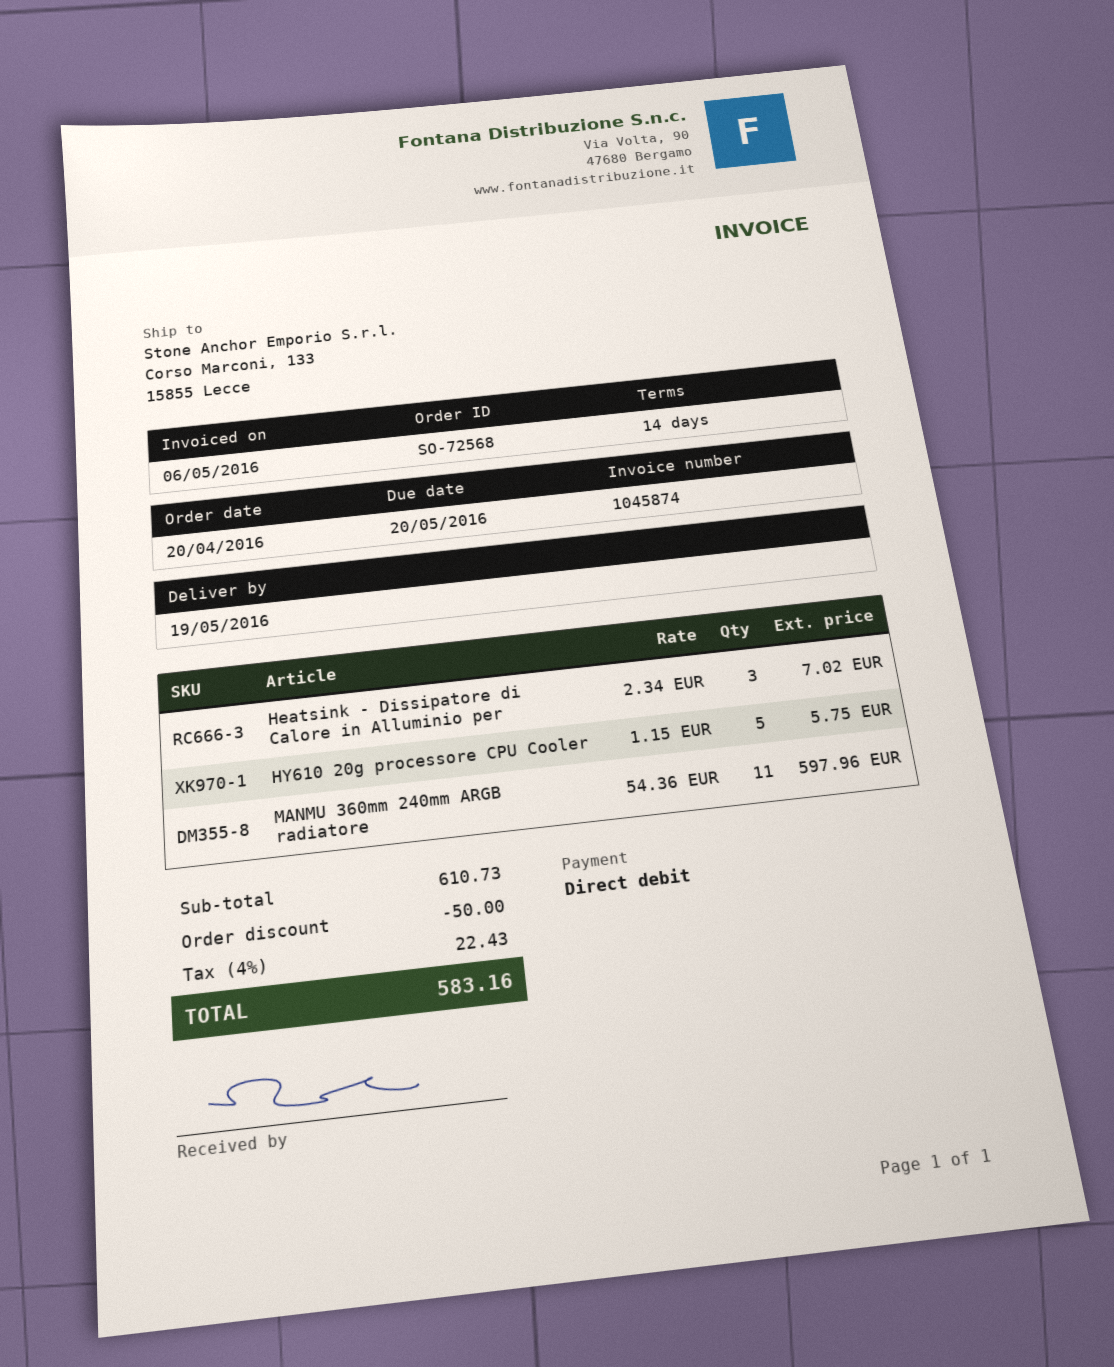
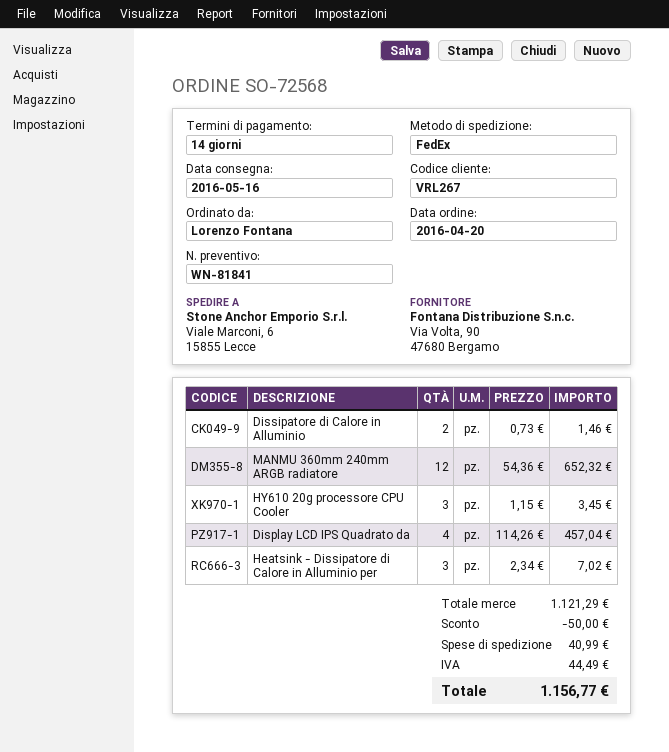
delivery date: 2016-05-19 -> 2016-05-16
ship to: Corso Marconi, 133, 15855 Lecce -> Viale Marconi, 6, 15855 Lecce
HY610 20g processore CPU Cooler: 5 x 1.15 = 5.75 -> 3 x 1.15 = 3.45
MANMU 360mm 240mm ARGB radiatore: 11 x 54.36 = 597.96 -> 12 x 54.36 = 652.32
Dissipatore di Calore in Alluminio: none -> 2 x 0.73 = 1.46
Display LCD IPS Quadrato da: none -> 4 x 114.26 = 457.04
subtotal: 610.73 -> 1121.29
shipping: none -> 40.99
tax: 22.43 -> 44.49
total: 583.16 -> 1156.77

